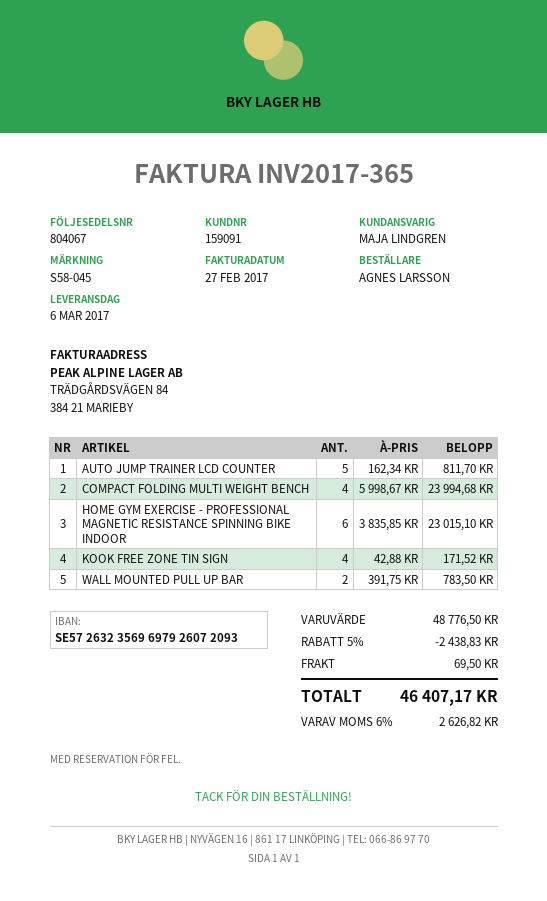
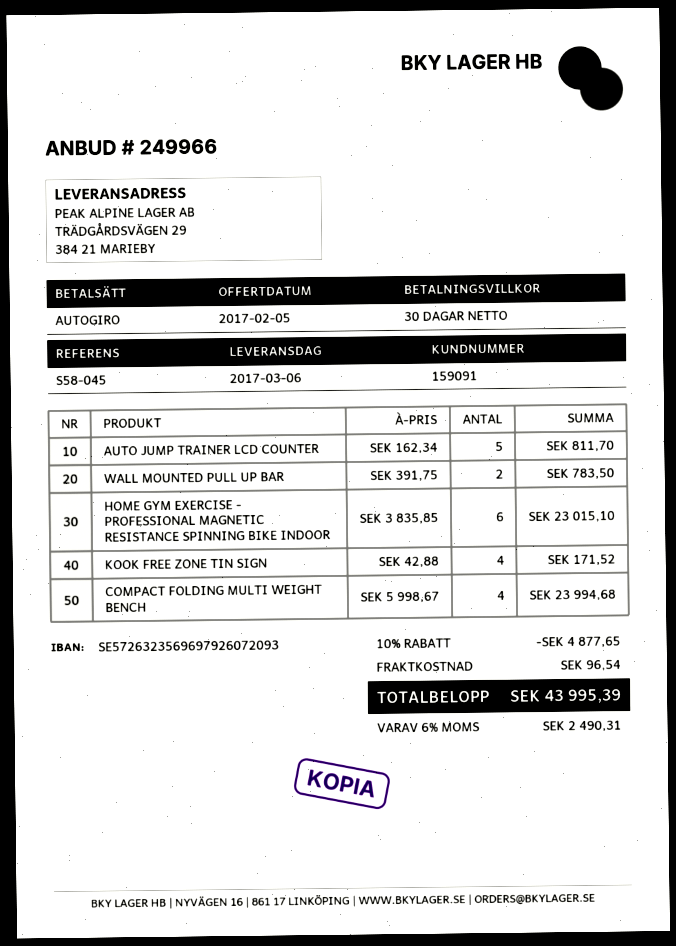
discount: 5% = 2438.83 -> 10% = 4877.65
shipping: 69.50 -> 96.54
tax: 6% = 2626.82 -> 6% = 2490.31
total: 46407.17 -> 43995.39

